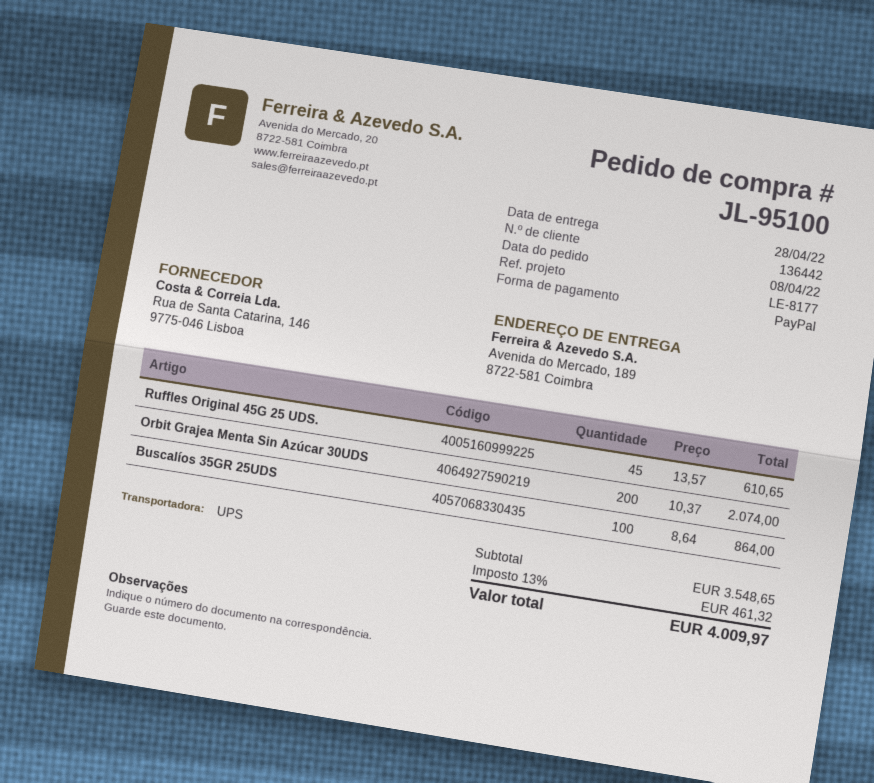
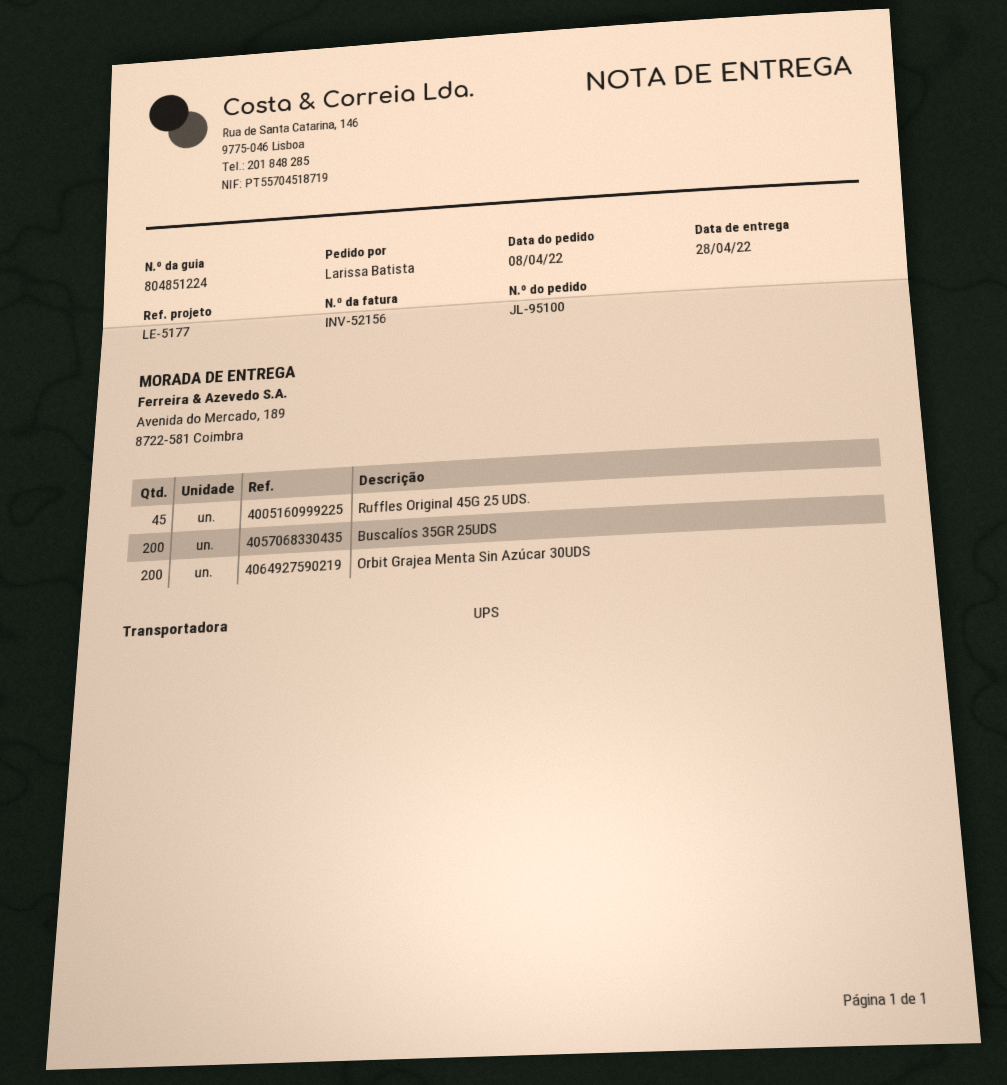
reference: LE-8177 -> LE-5177
Buscalíos 35GR 25UDS: 100 -> 200

